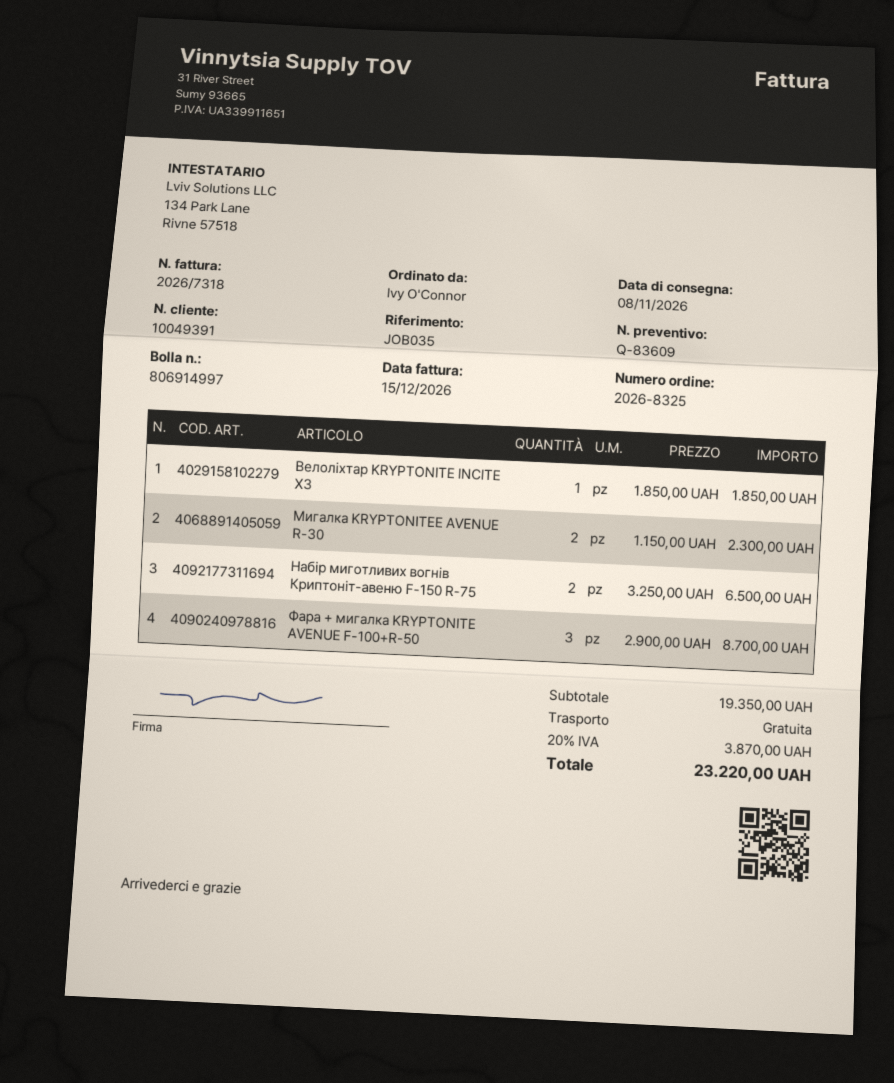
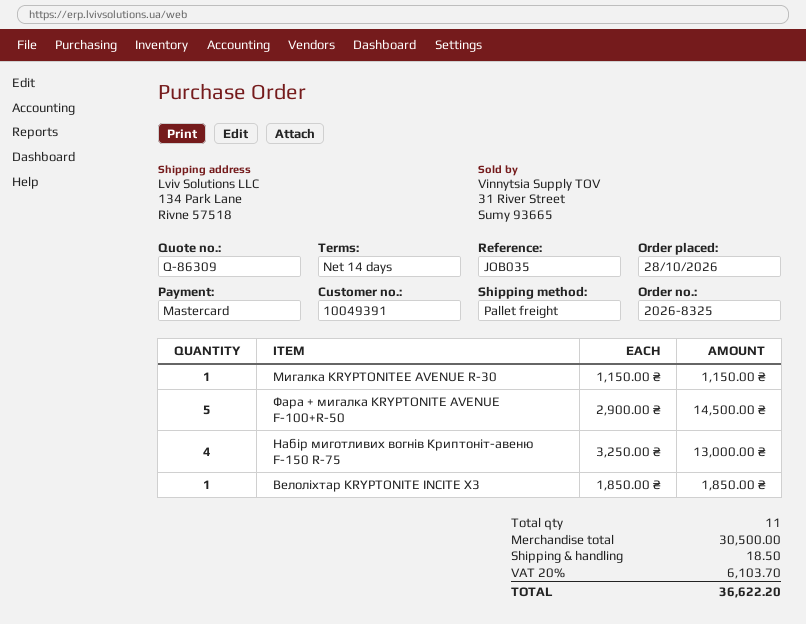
quote number: Q-83609 -> Q-86309
Мигалка KRYPTONITEE AVENUE R-30: 2 x 1150.00 = 2300.00 -> 1 x 1150.00 = 1150.00
Набір миготливих вогнів Криптоніт-авеню F-150 R-75: 2 x 3250.00 = 6500.00 -> 4 x 3250.00 = 13000.00
Фара + мигалка KRYPTONITE AVENUE F-100+R-50: 3 x 2900.00 = 8700.00 -> 5 x 2900.00 = 14500.00
subtotal: 19350.00 -> 30500.00
shipping: 0.00 -> 18.50
tax: 20% = 3870.00 -> 20% = 6103.70
total: 23220.00 -> 36622.20

